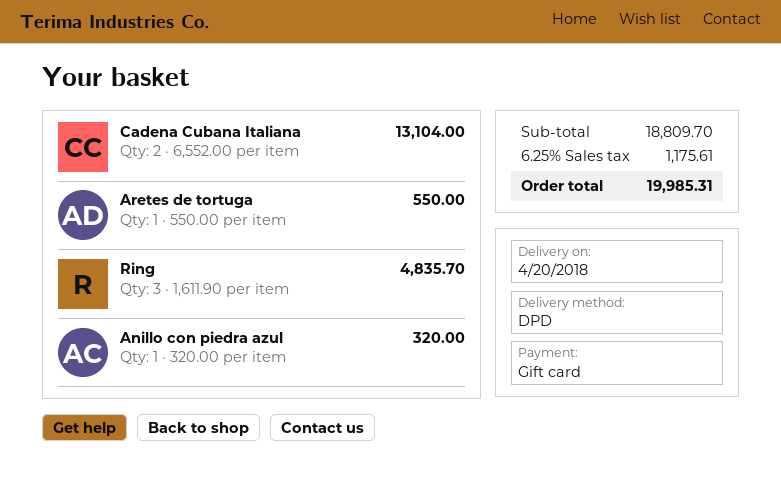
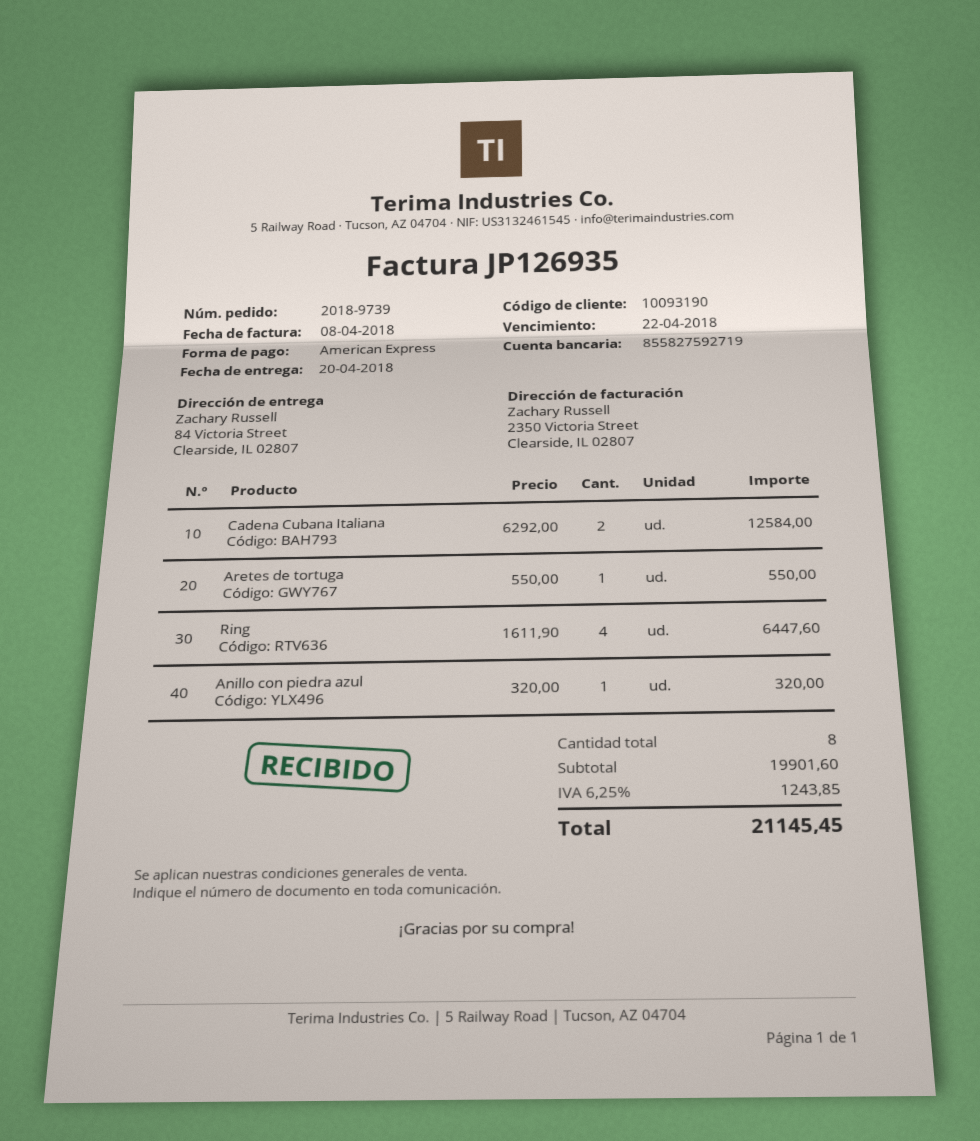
payment method: gift card -> American Express
Cadena Cubana Italiana: 2 x 6552.00 = 13104.00 -> 2 x 6292.00 = 12584.00
Ring: 3 x 1611.90 = 4835.70 -> 4 x 1611.90 = 6447.60
subtotal: 18809.70 -> 19901.60
tax: 6.25% = 1175.61 -> 6.25% = 1243.85
total: 19985.31 -> 21145.45

